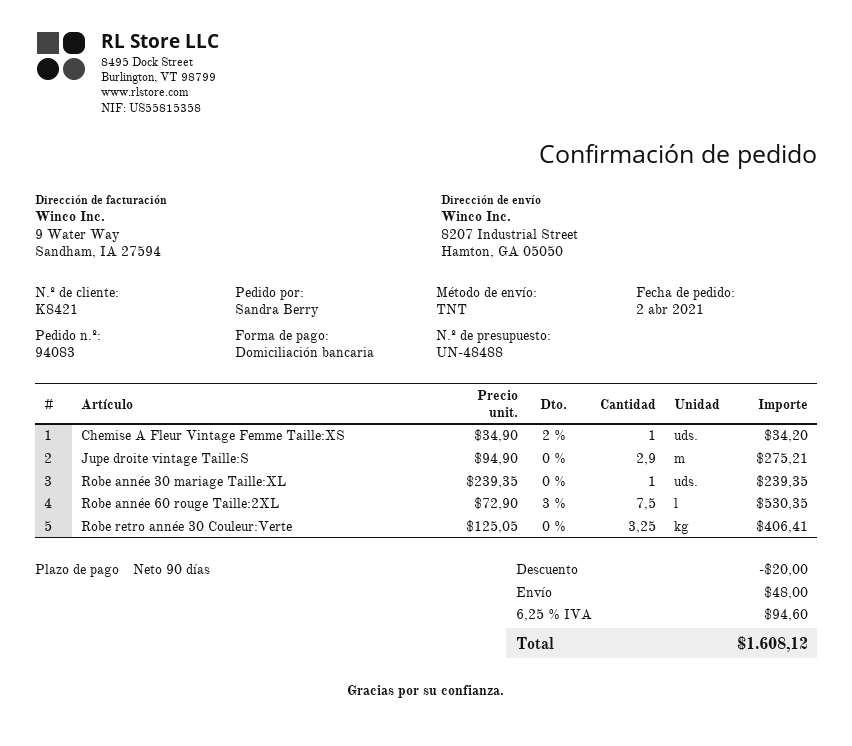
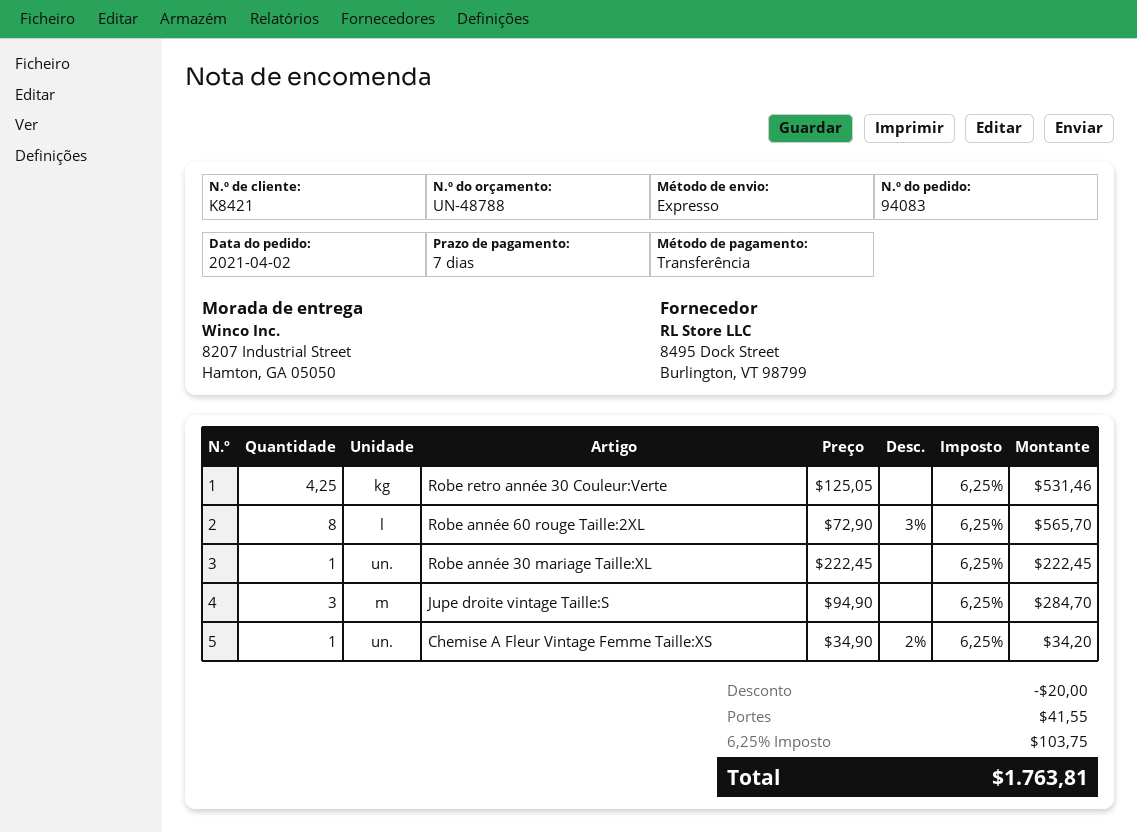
quote number: UN-48488 -> UN-48788
payment terms: 90 days -> 7 days
payment method: direct debit -> bank transfer
shipping method: TNT -> express
Jupe droite vintage Taille:S: 2.9 x 94.90 = 275.21 -> 3 x 94.90 = 284.70
Robe année 30 mariage Taille:XL: 1 x 239.35 = 239.35 -> 1 x 222.45 = 222.45
Robe année 60 rouge Taille:2XL: 7.5 x 72.90 - 3% = 530.35 -> 8 x 72.90 - 3% = 565.70
Robe retro année 30 Couleur:Verte: 3.25 x 125.05 = 406.41 -> 4.25 x 125.05 = 531.46
shipping: 48.00 -> 41.55
tax: 6.25% = 94.60 -> 6.25% = 103.75
total: 1608.12 -> 1763.81

